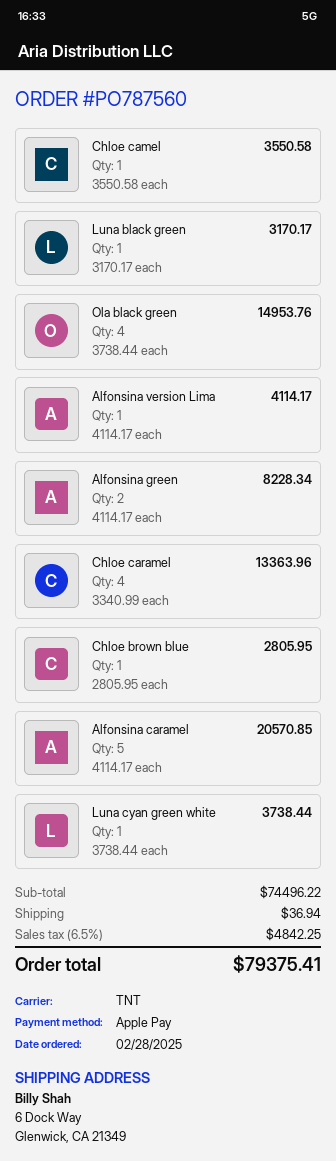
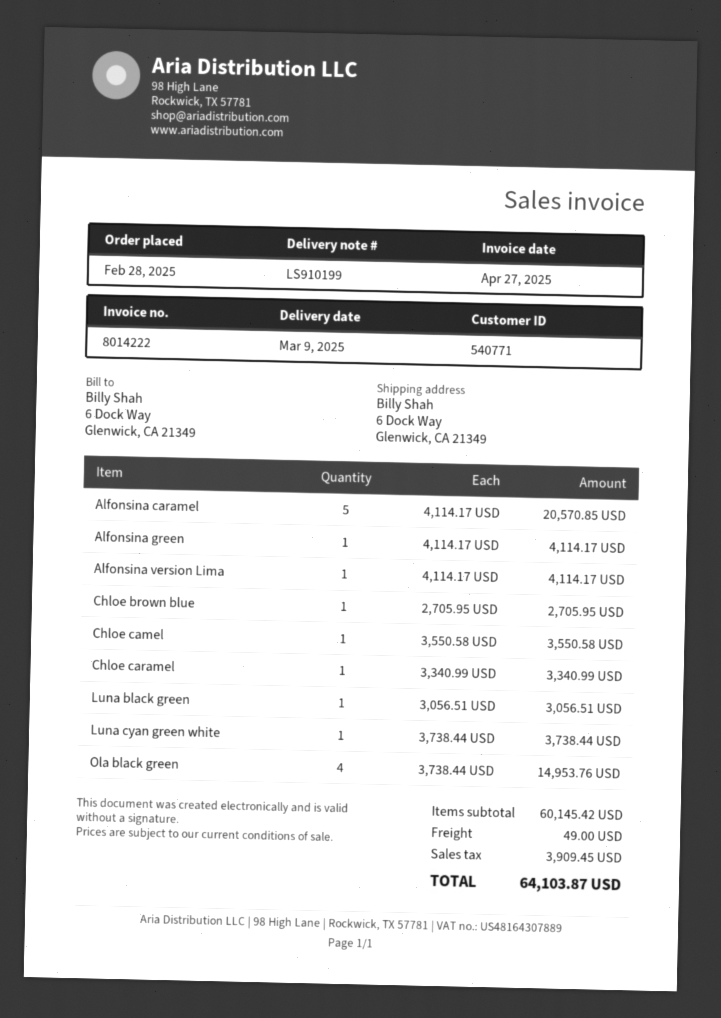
Luna black green: 1 x 3170.17 = 3170.17 -> 1 x 3056.51 = 3056.51
Alfonsina green: 2 x 4114.17 = 8228.34 -> 1 x 4114.17 = 4114.17
Chloe caramel: 4 x 3340.99 = 13363.96 -> 1 x 3340.99 = 3340.99
Chloe brown blue: 1 x 2805.95 = 2805.95 -> 1 x 2705.95 = 2705.95
subtotal: 74496.22 -> 60145.42
shipping: 36.94 -> 49.00
tax: 4842.25 -> 3909.45
total: 79375.41 -> 64103.87

